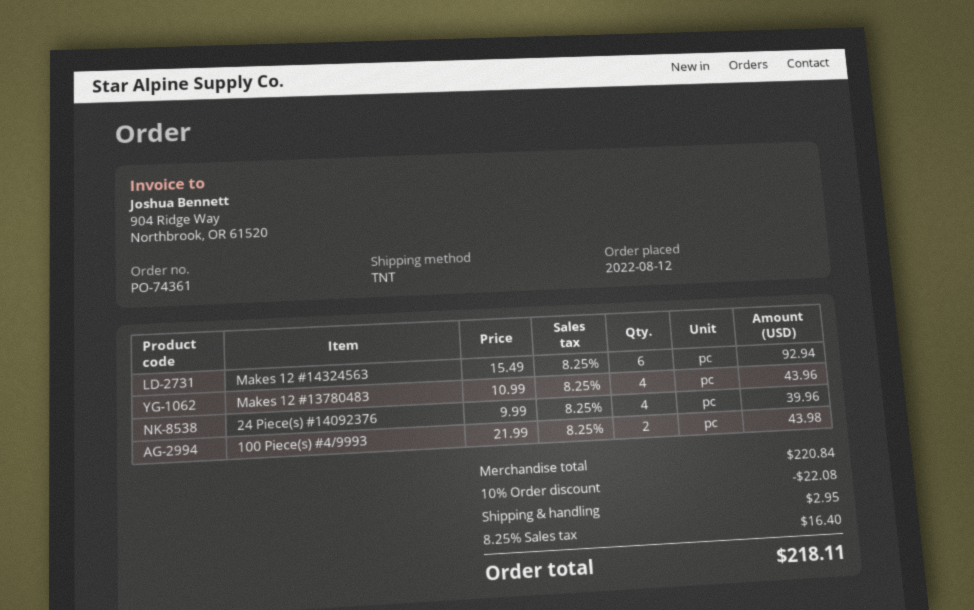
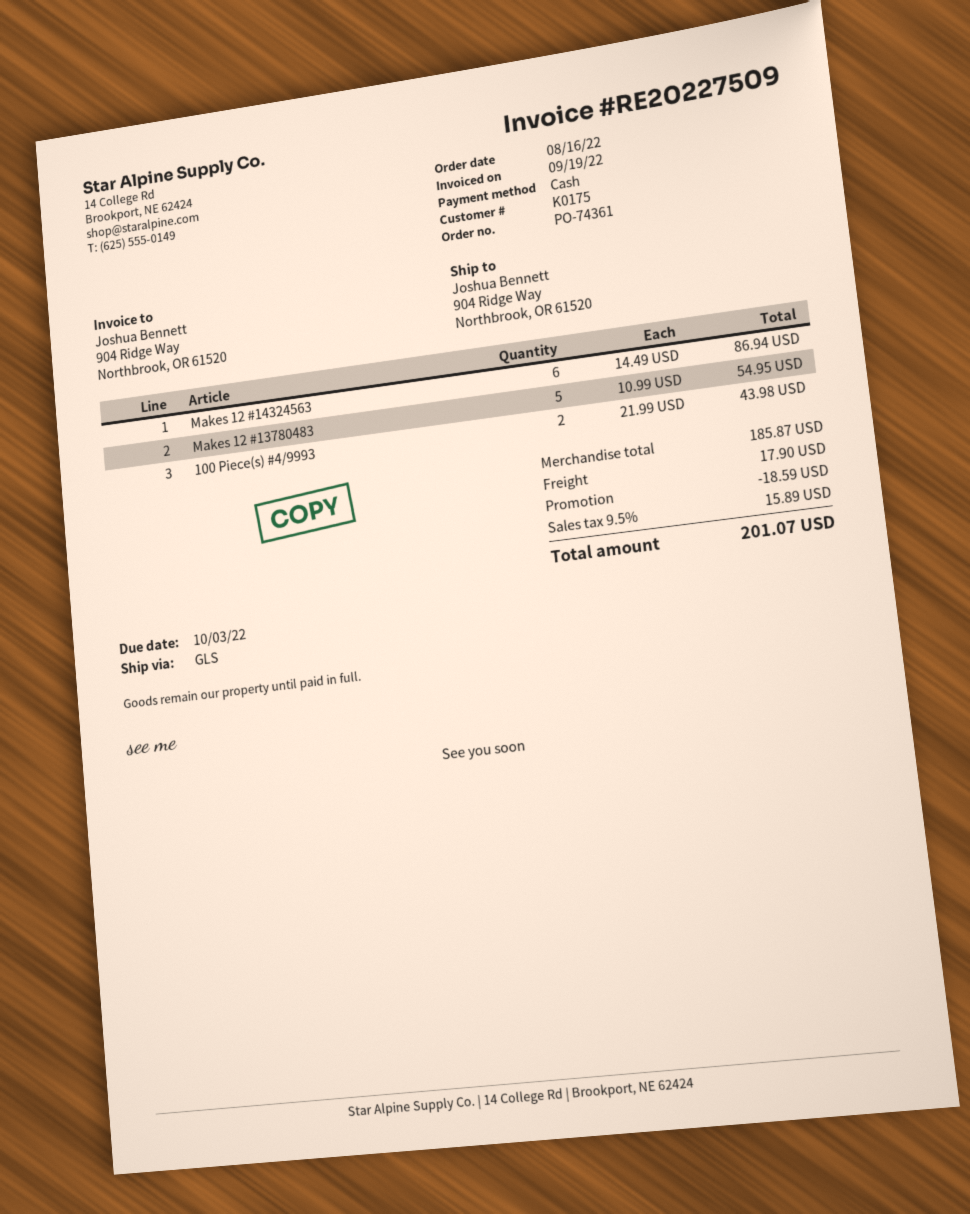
order date: 2022-08-12 -> 2022-08-16
shipping method: TNT -> GLS
Makes 12 #14324563: 6 x 15.49 = 92.94 -> 6 x 14.49 = 86.94
Makes 12 #13780483: 4 x 10.99 = 43.96 -> 5 x 10.99 = 54.95
24 Piece(s) #14092376: 4 x 9.99 = 39.96 -> none
subtotal: 220.84 -> 185.87
discount: 22.08 -> 18.59
shipping: 2.95 -> 17.90
tax: 8.25% = 16.40 -> 9.5% = 15.89
total: 218.11 -> 201.07

